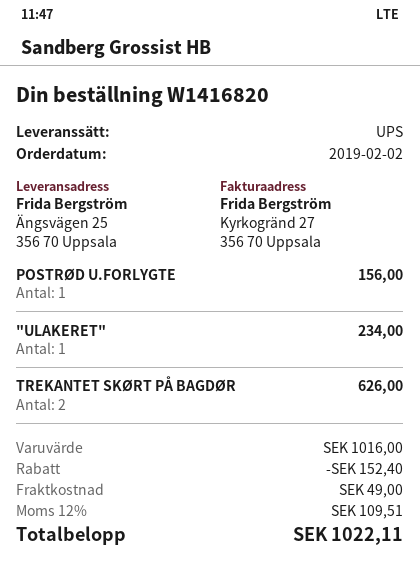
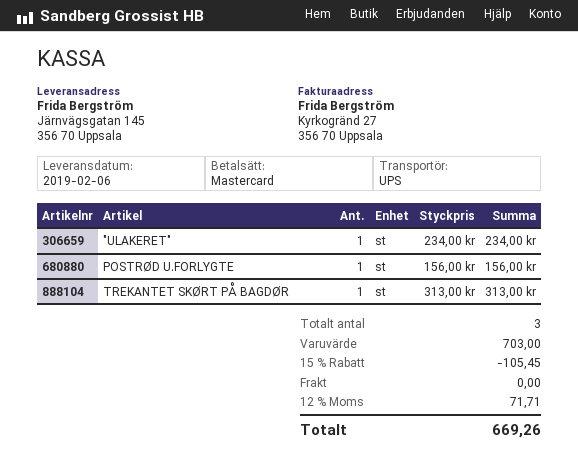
ship to: Ängsvägen 25, 356 70 Uppsala -> Järnvägsgatan 145, 356 70 Uppsala
TREKANTET SKØRT PÅ BAGDØR: 2 for 626.00 -> 1 for 313.00
subtotal: 1016.00 -> 703.00
discount: 152.40 -> 105.45
shipping: 49.00 -> 0.00
tax: 12% = 109.51 -> 12% = 71.71
total: 1022.11 -> 669.26

